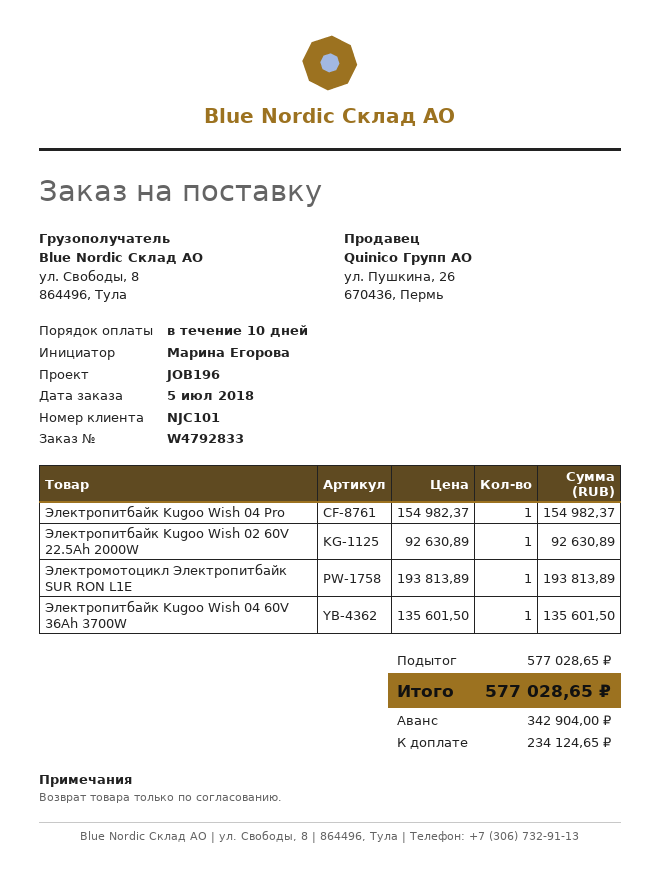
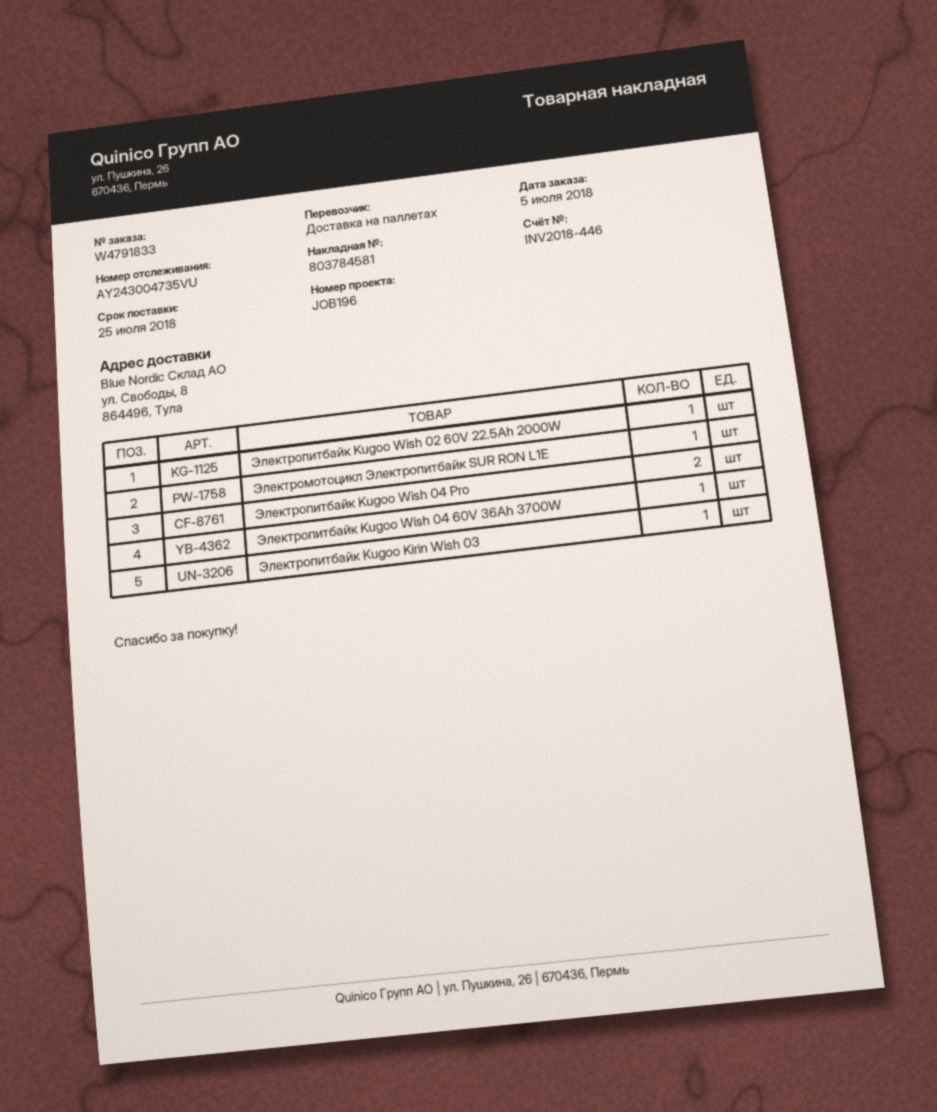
order number: W4792833 -> W4791833
Электропитбайк Kugoo Wish 04 Pro: 1 -> 2
Электропитбайк Kugoo Kirin Wish 03: none -> 1

